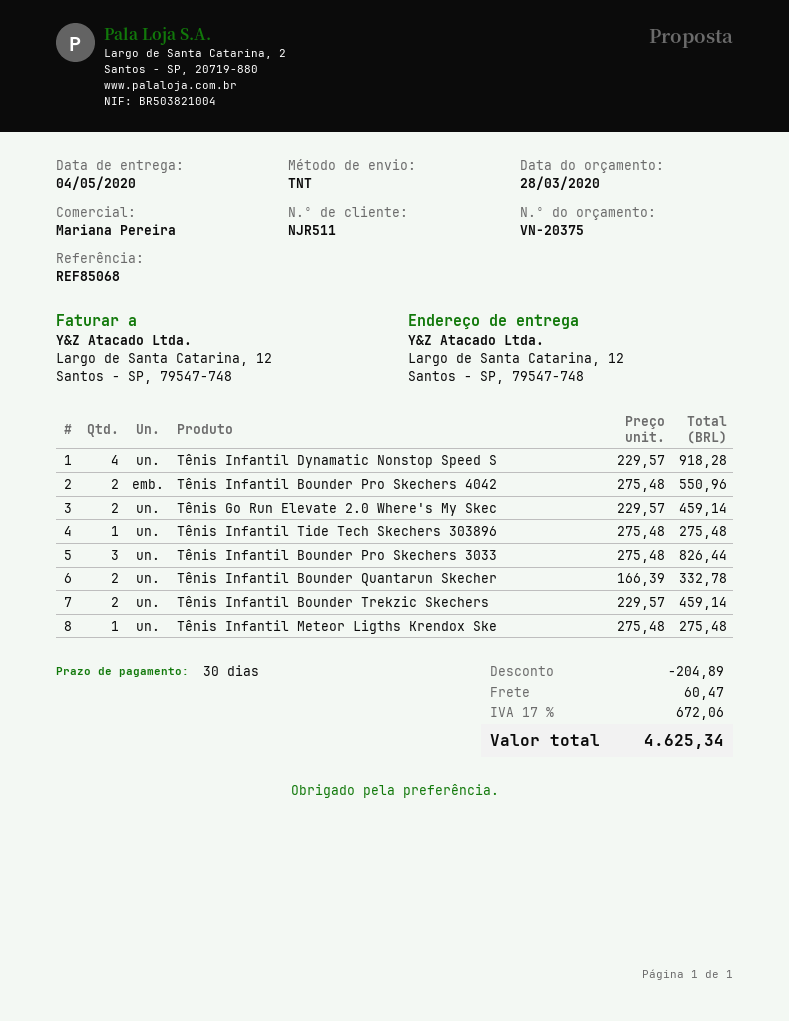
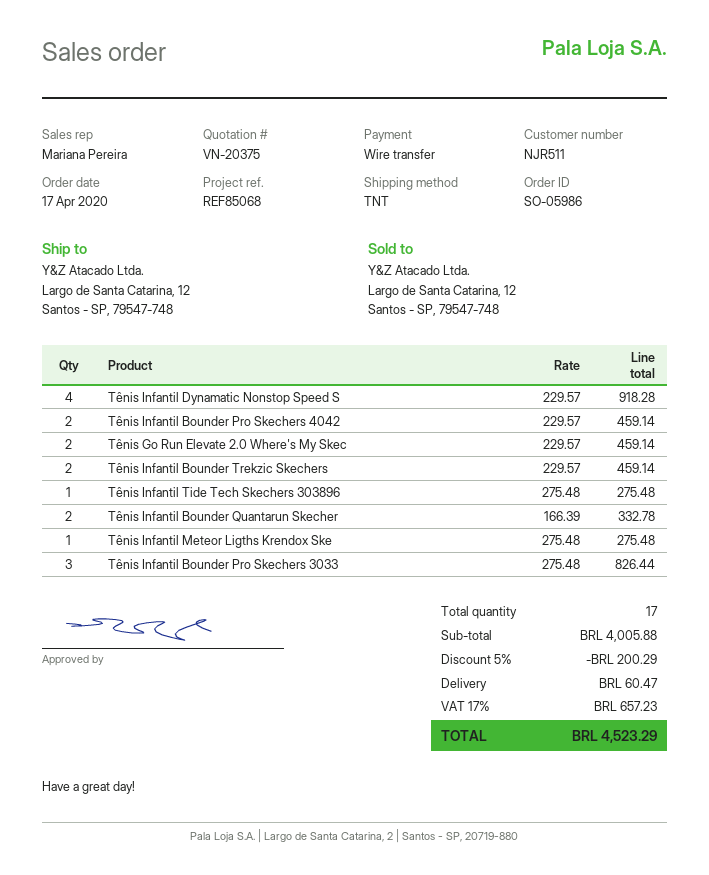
Tênis Infantil Bounder Pro Skechers 4042: 2 x 275.48 = 550.96 -> 2 x 229.57 = 459.14
discount: 204.89 -> 200.29
tax: 17% = 672.06 -> 17% = 657.23
total: 4625.34 -> 4523.29

